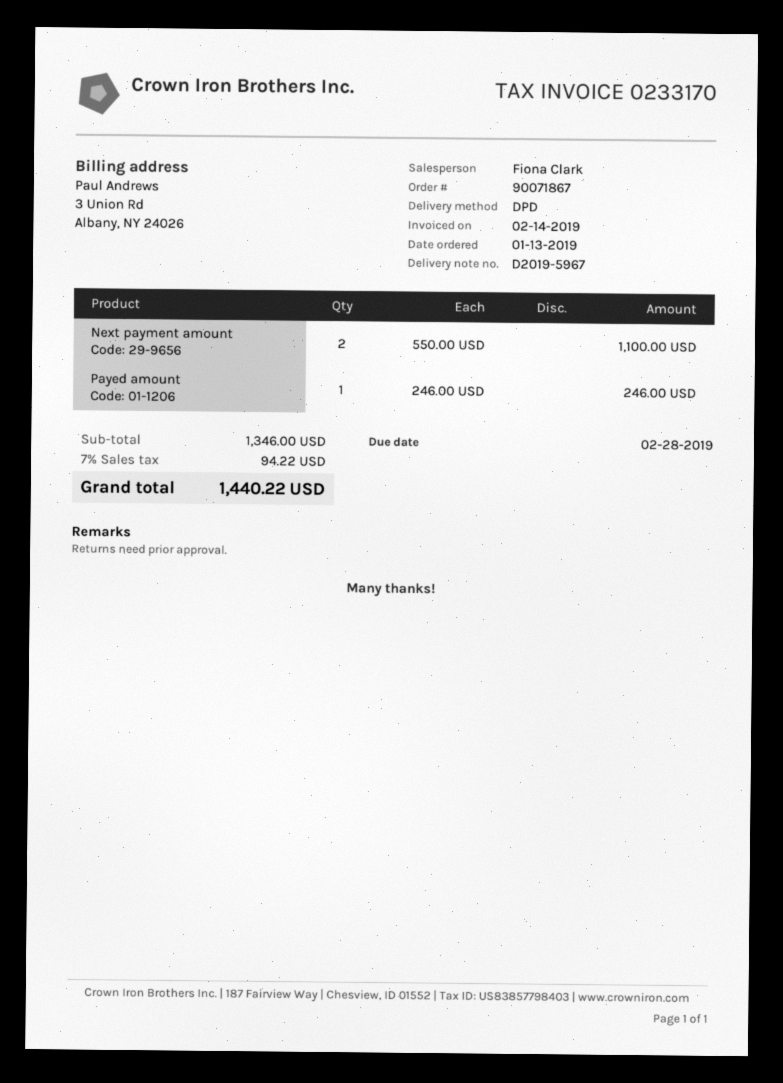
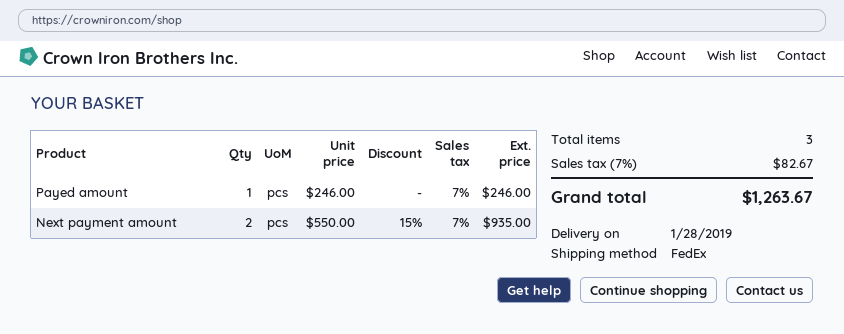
shipping method: DPD -> FedEx
Next payment amount: 2 x 550.00 = 1100.00 -> 2 x 550.00 - 15% = 935.00
tax: 7% = 94.22 -> 7% = 82.67
total: 1440.22 -> 1263.67

